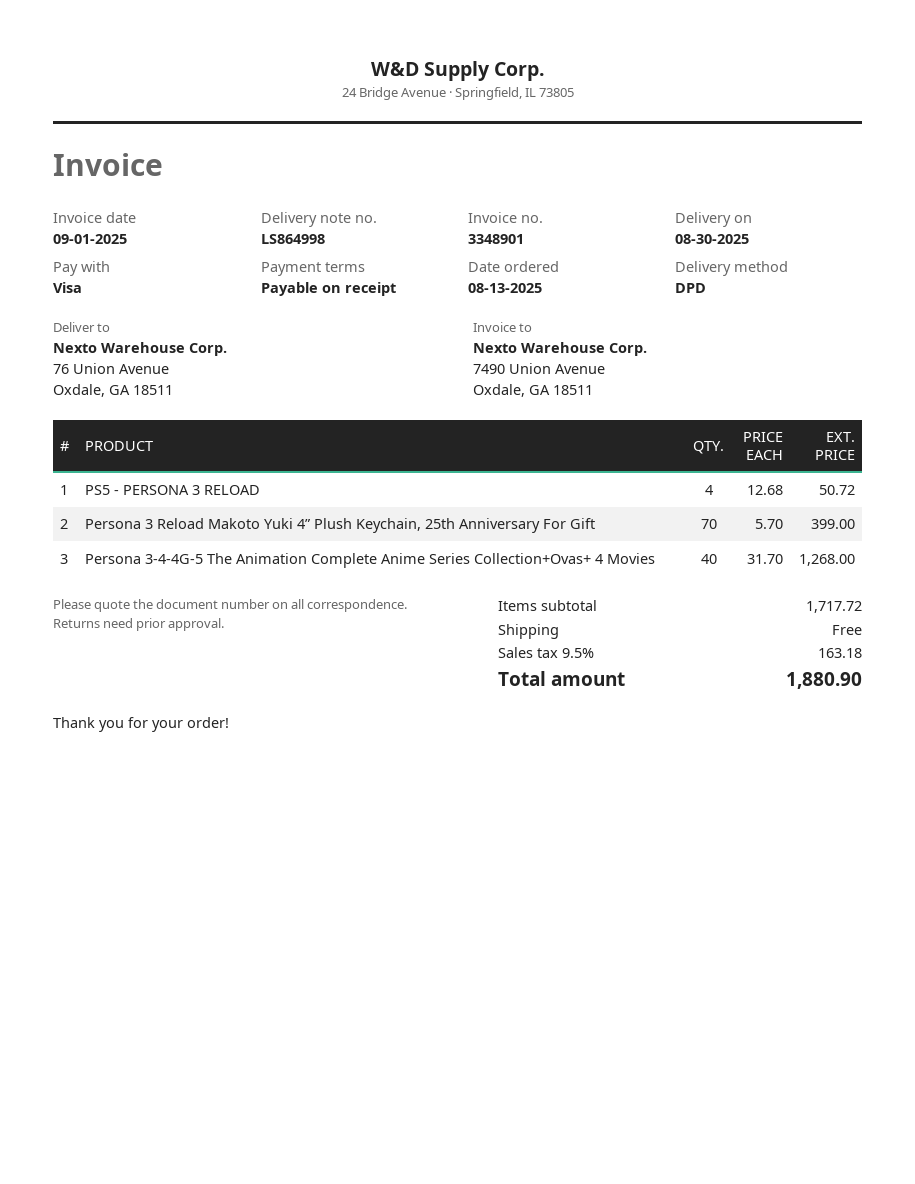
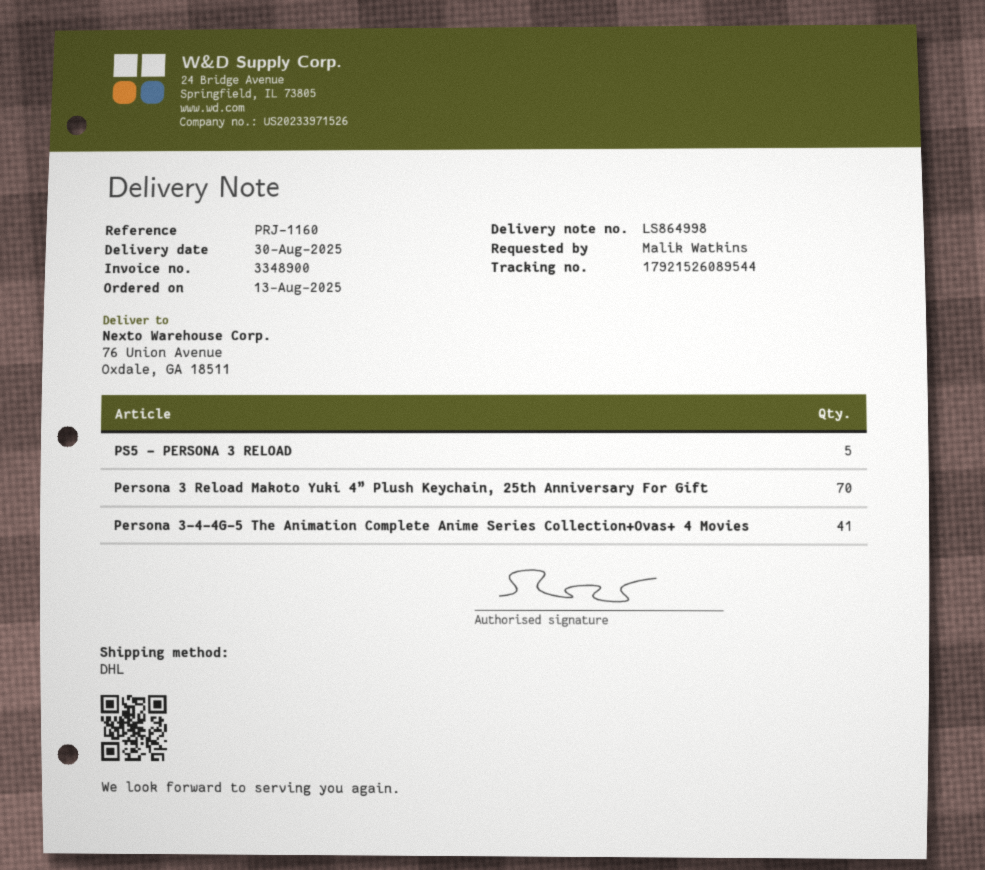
invoice number: 3348901 -> 3348900
shipping method: DPD -> DHL
PS5 - PERSONA 3 RELOAD: 4 -> 5
Persona 3-4-4G-5 The Animation Complete Anime Series Collection+Ovas+ 4 Movies: 40 -> 41

